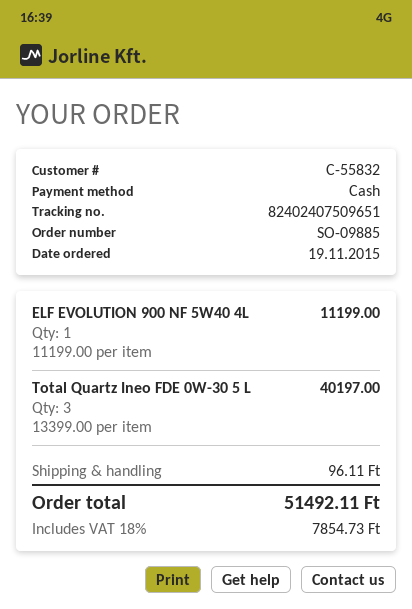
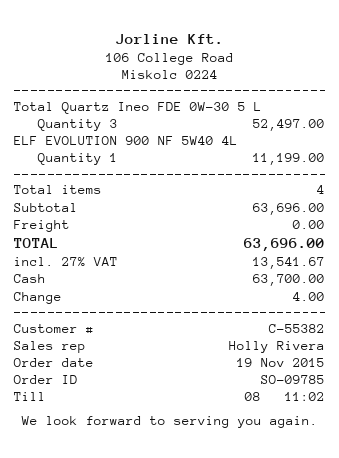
order number: SO-09885 -> SO-09785
customer number: C-55832 -> C-55382
Total Quartz Ineo FDE 0W-30 5 L: 3 for 40197.00 -> 3 for 52497.00
shipping: 96.11 -> 0.00
tax: 18% = 7854.73 -> 27% = 13541.67
total: 51492.11 -> 63696.00

